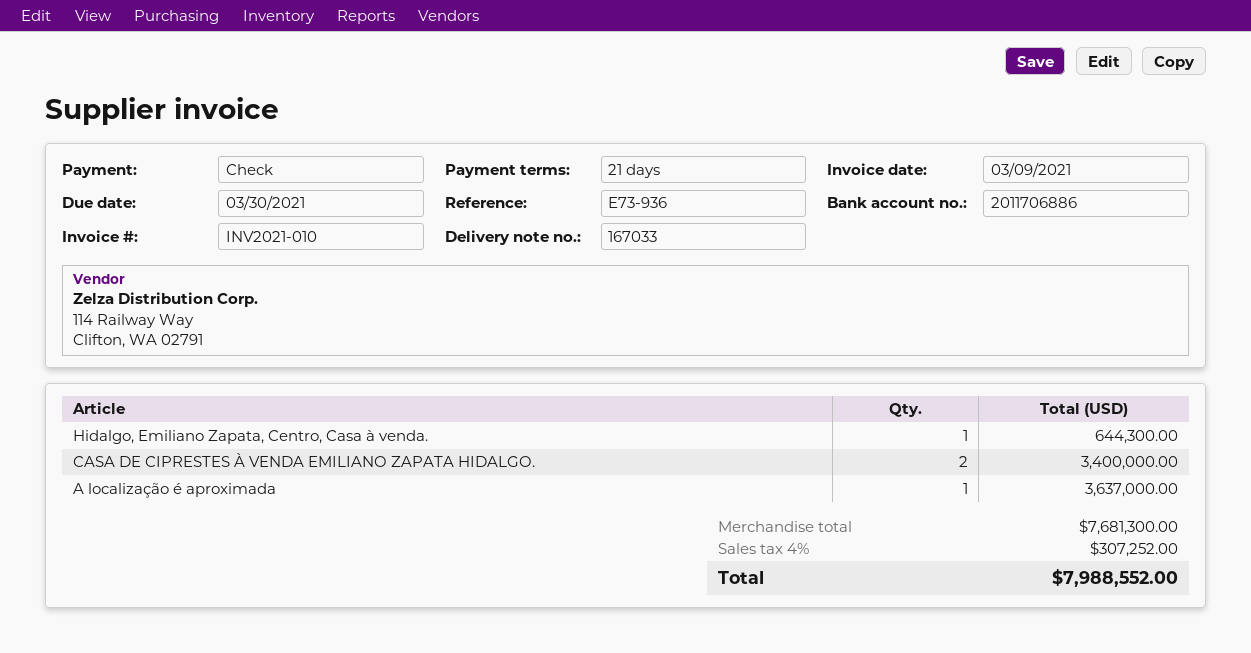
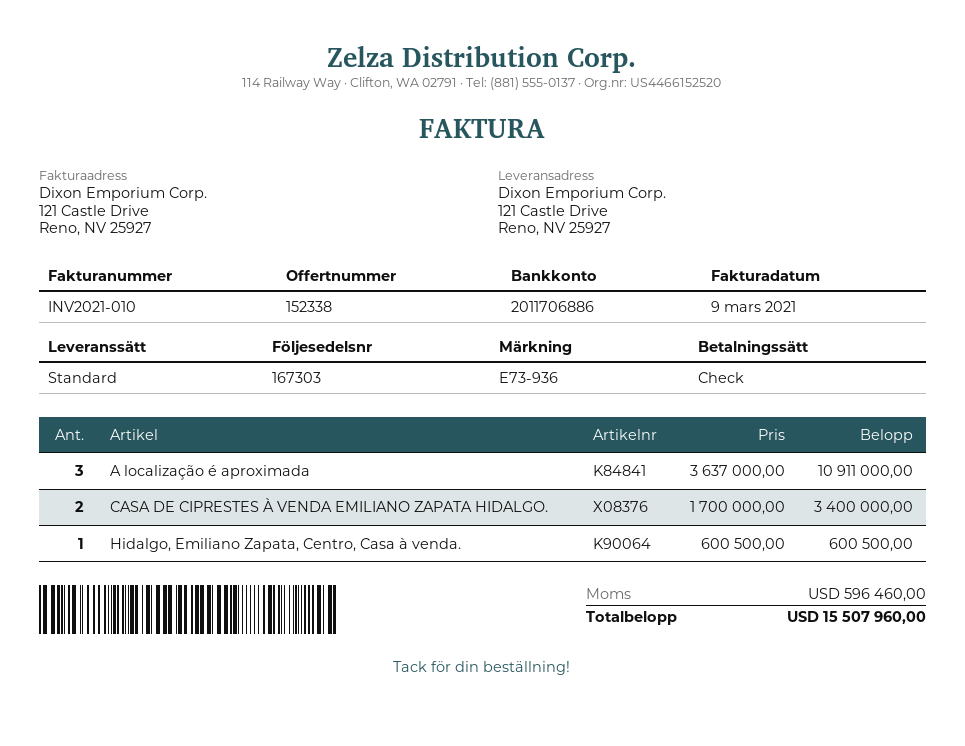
delivery note number: 167033 -> 167303
Hidalgo, Emiliano Zapata, Centro, Casa à venda.: 1 for 644300.00 -> 1 for 600500.00
A localização é aproximada: 1 for 3637000.00 -> 3 for 10911000.00
tax: 307252.00 -> 596460.00
total: 7988552.00 -> 15507960.00

